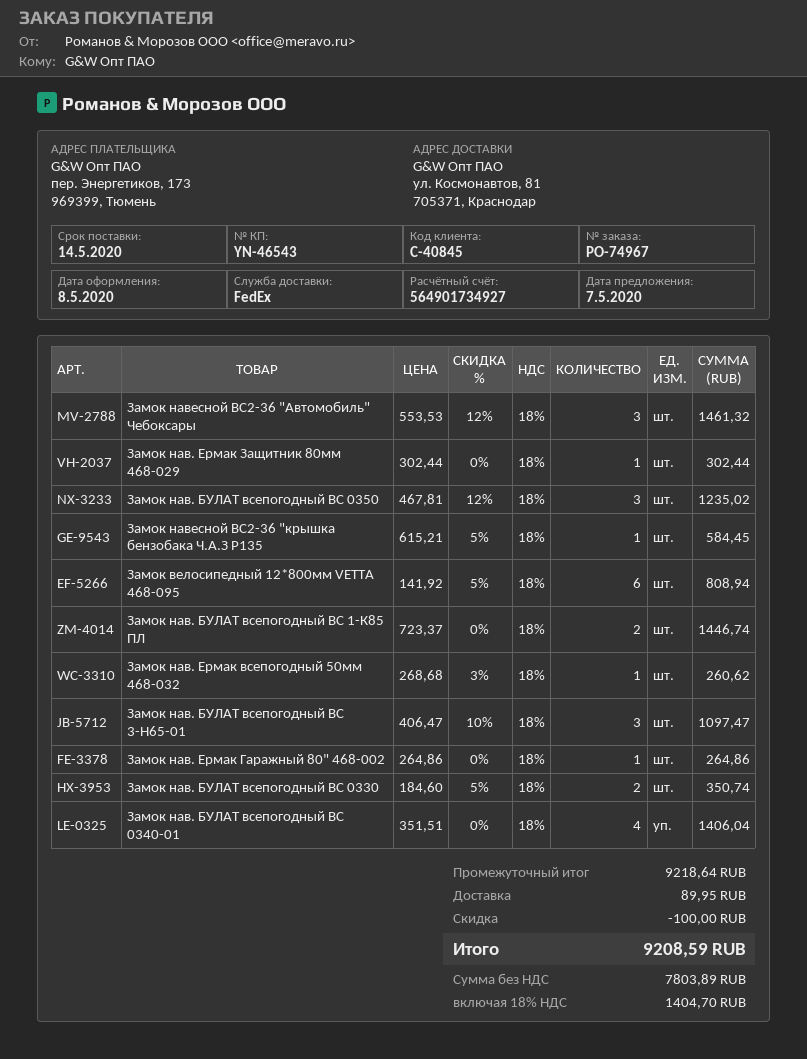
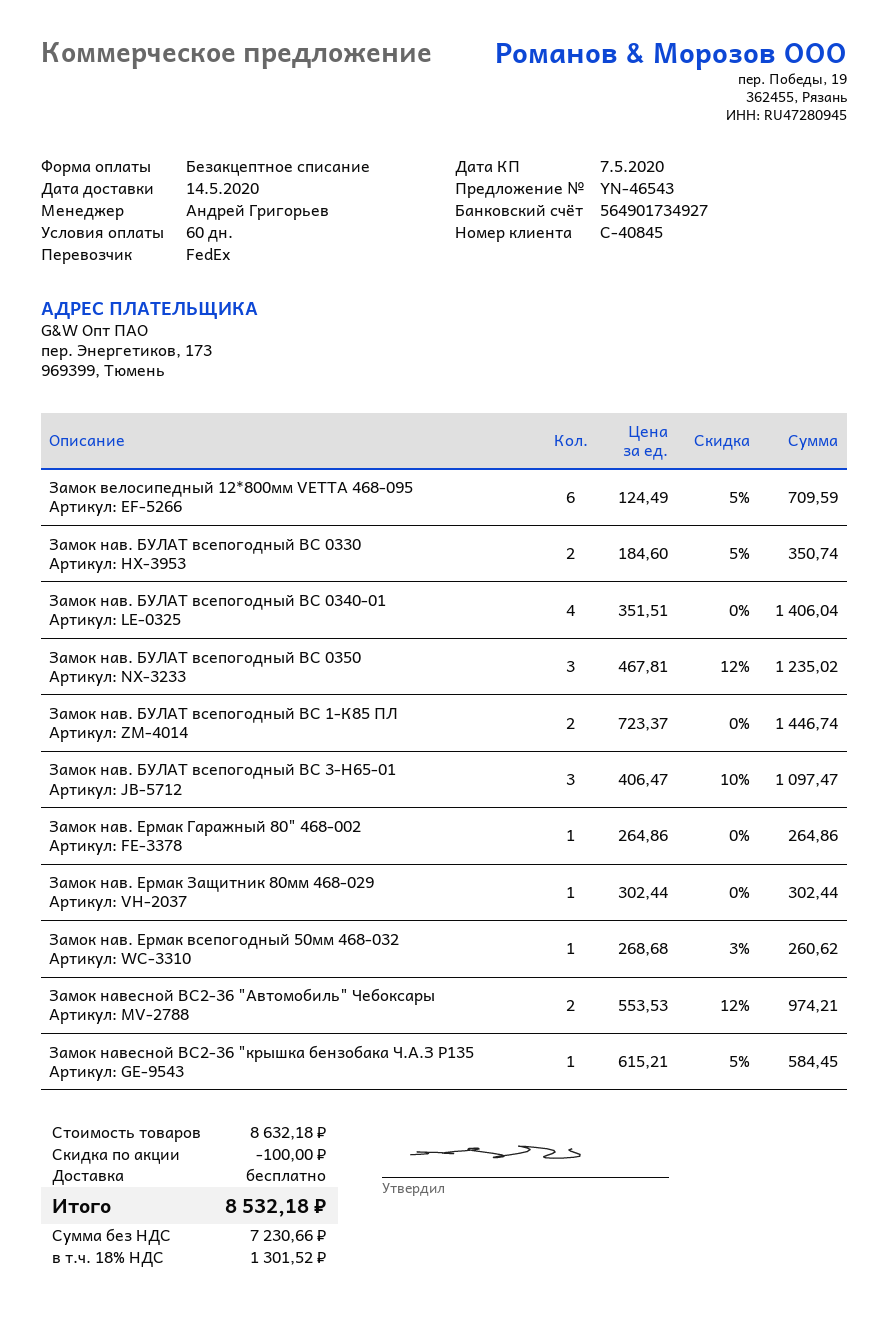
Замок навесной ВС2-36 "Автомобиль" Чебоксары: 3 x 553.53 - 12% = 1461.32 -> 2 x 553.53 - 12% = 974.21
Замок велосипедный 12*800мм VETTA 468-095: 6 x 141.92 - 5% = 808.94 -> 6 x 124.49 - 5% = 709.59
subtotal: 9218.64 -> 8632.18
shipping: 89.95 -> 0.00
net: 7803.89 -> 7230.66
tax: 18% = 1404.70 -> 18% = 1301.52
total: 9208.59 -> 8532.18

